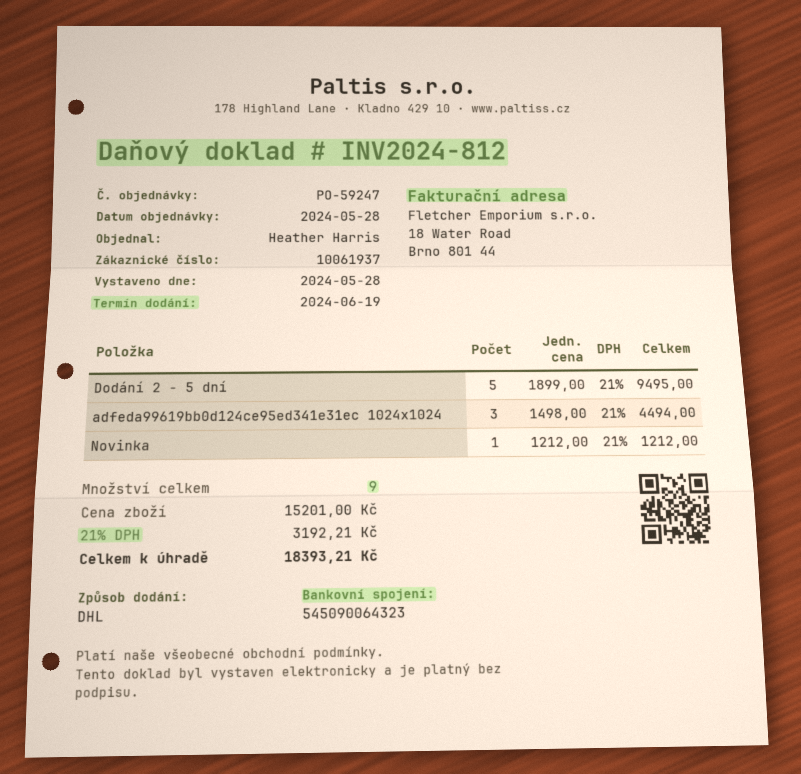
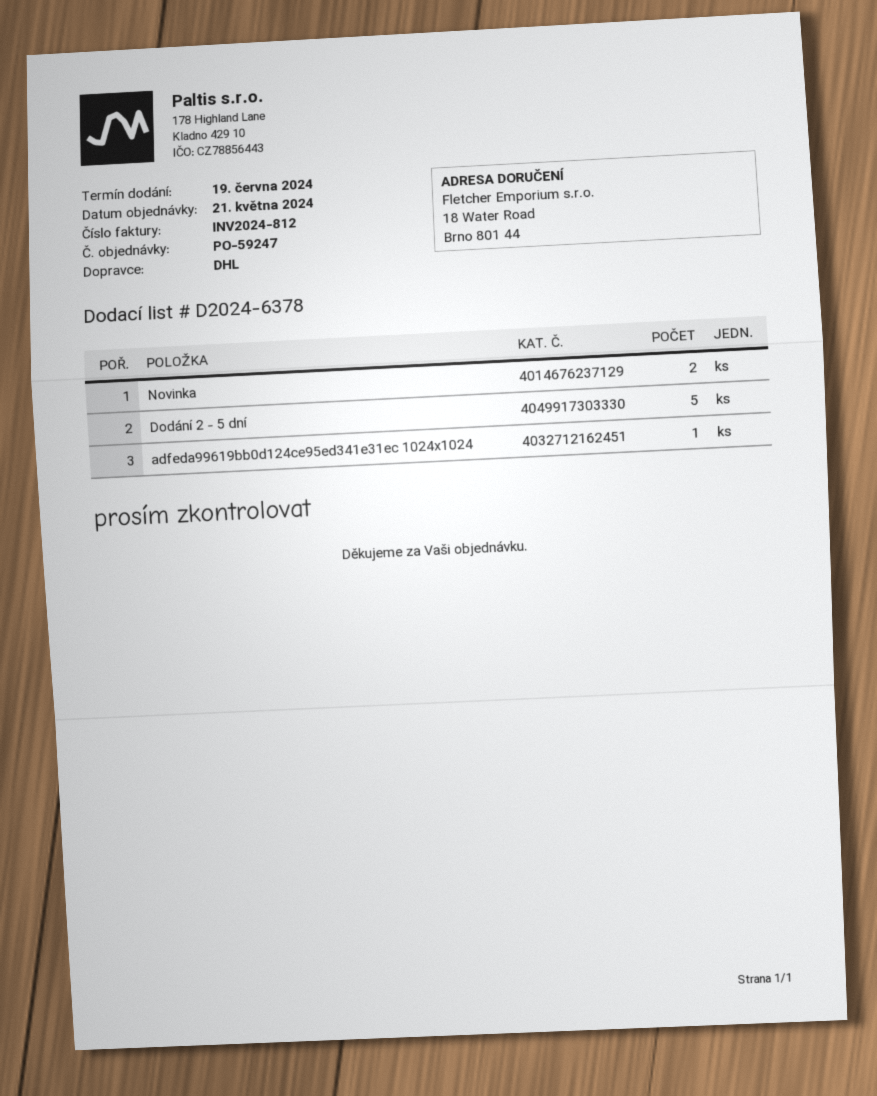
order date: 2024-05-28 -> 2024-05-21
adfeda99619bb0d124ce95ed341e31ec 1024x1024: 3 -> 1
Novinka: 1 -> 2

